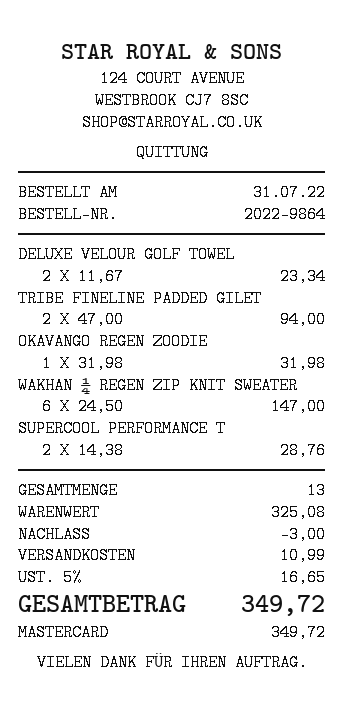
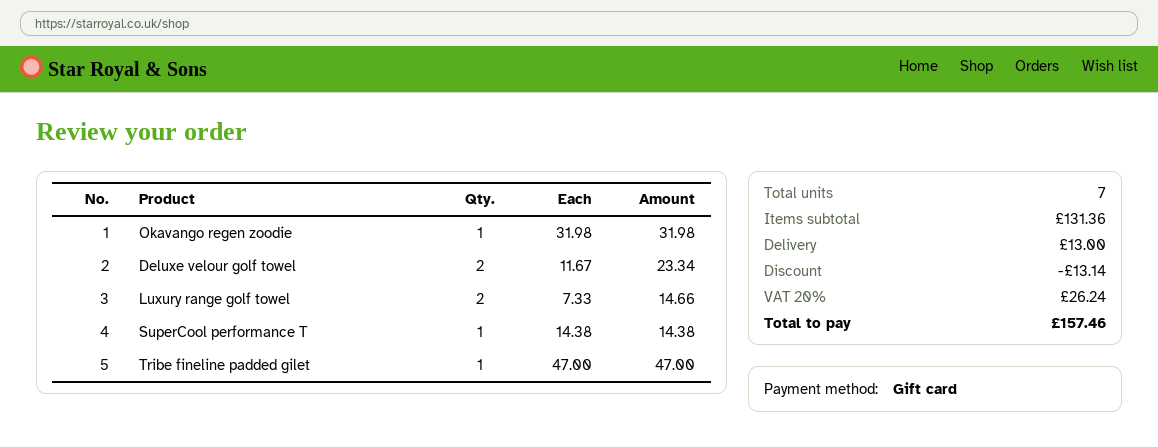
payment method: Mastercard -> gift card
TRIBE FINELINE PADDED GILET: 2 x 47.00 = 94.00 -> 1 x 47.00 = 47.00
WAKHAN ¼ REGEN ZIP KNIT SWEATER: 6 x 24.50 = 147.00 -> none
SUPERCOOL PERFORMANCE T: 2 x 14.38 = 28.76 -> 1 x 14.38 = 14.38
Luxury range golf towel: none -> 2 x 7.33 = 14.66
total quantity: 13 -> 7
subtotal: 325.08 -> 131.36
discount: 3.00 -> 13.14
shipping: 10.99 -> 13.00
tax: 5% = 16.65 -> 20% = 26.24
total: 349.72 -> 157.46

